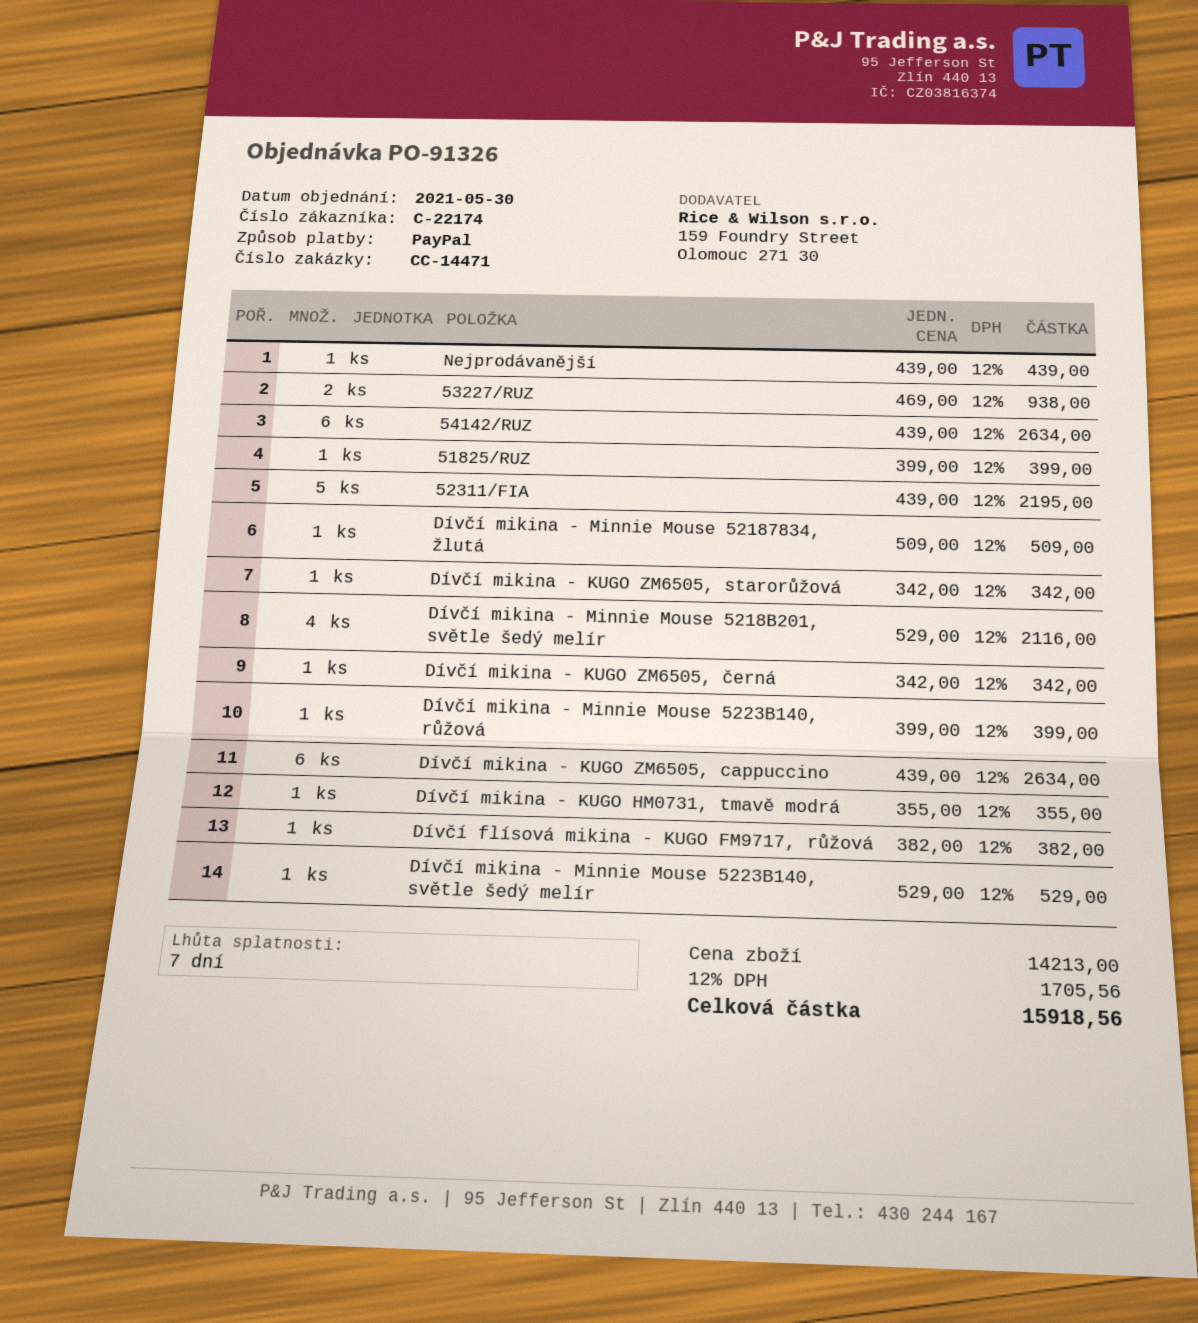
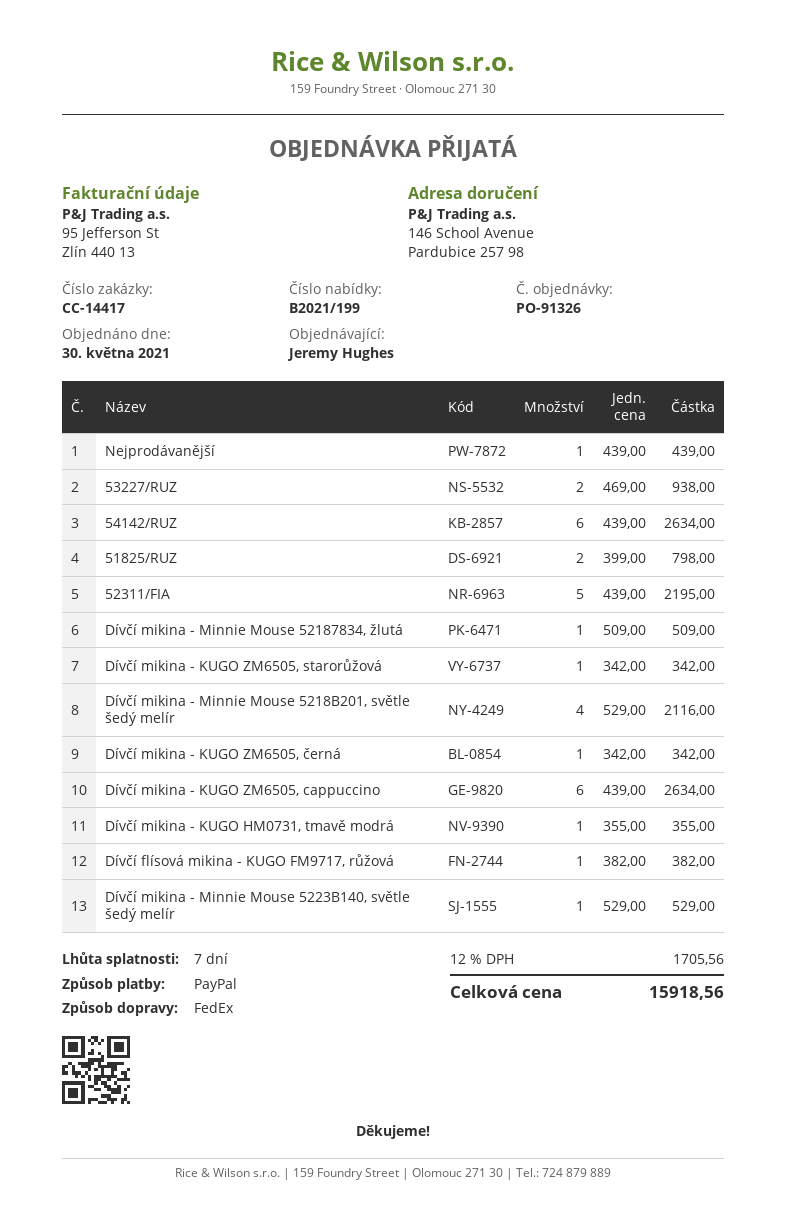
reference: CC-14471 -> CC-14417
51825/RUZ: 1 x 399.00 = 399.00 -> 2 x 399.00 = 798.00
Dívčí mikina - Minnie Mouse 5223B140, růžová: 1 x 399.00 = 399.00 -> none

